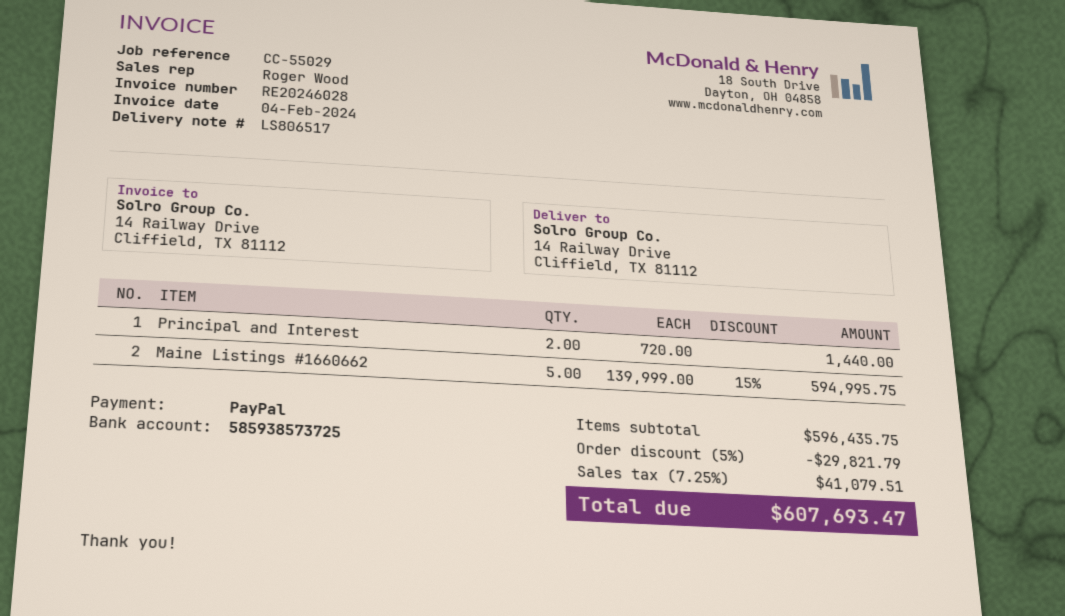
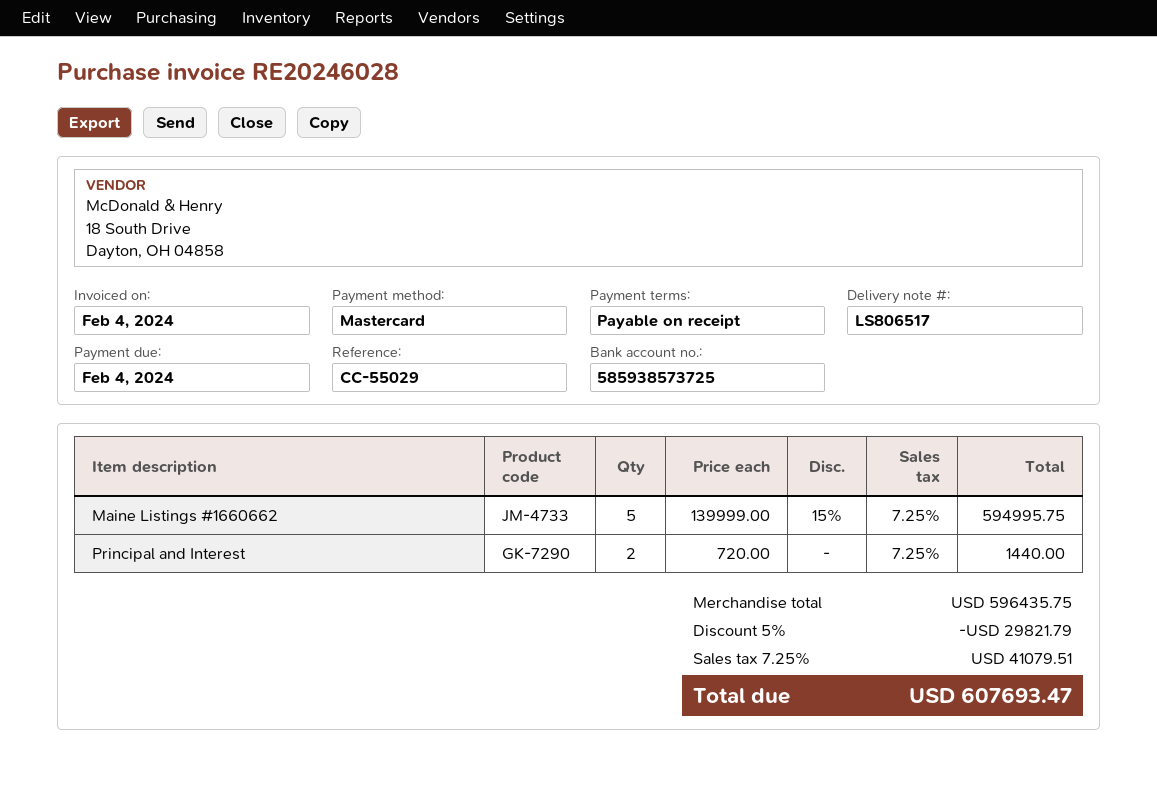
payment method: PayPal -> Mastercard

